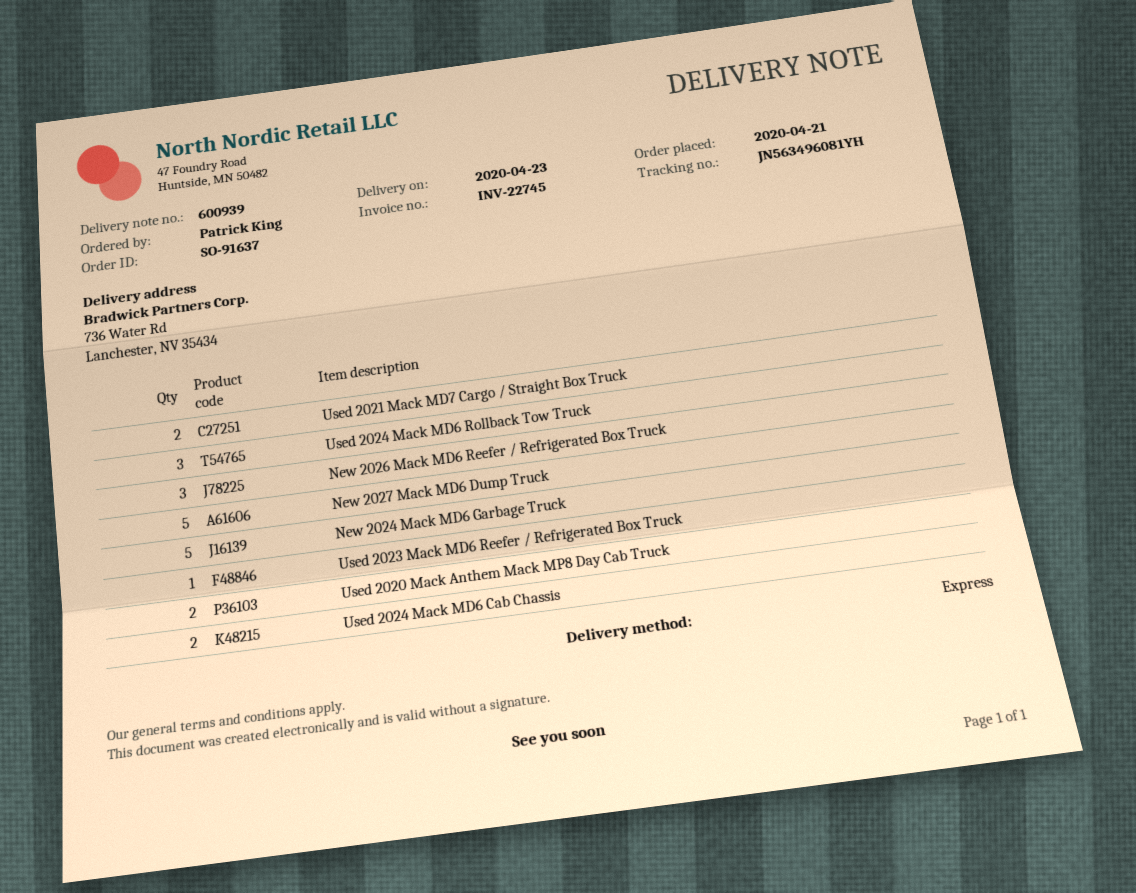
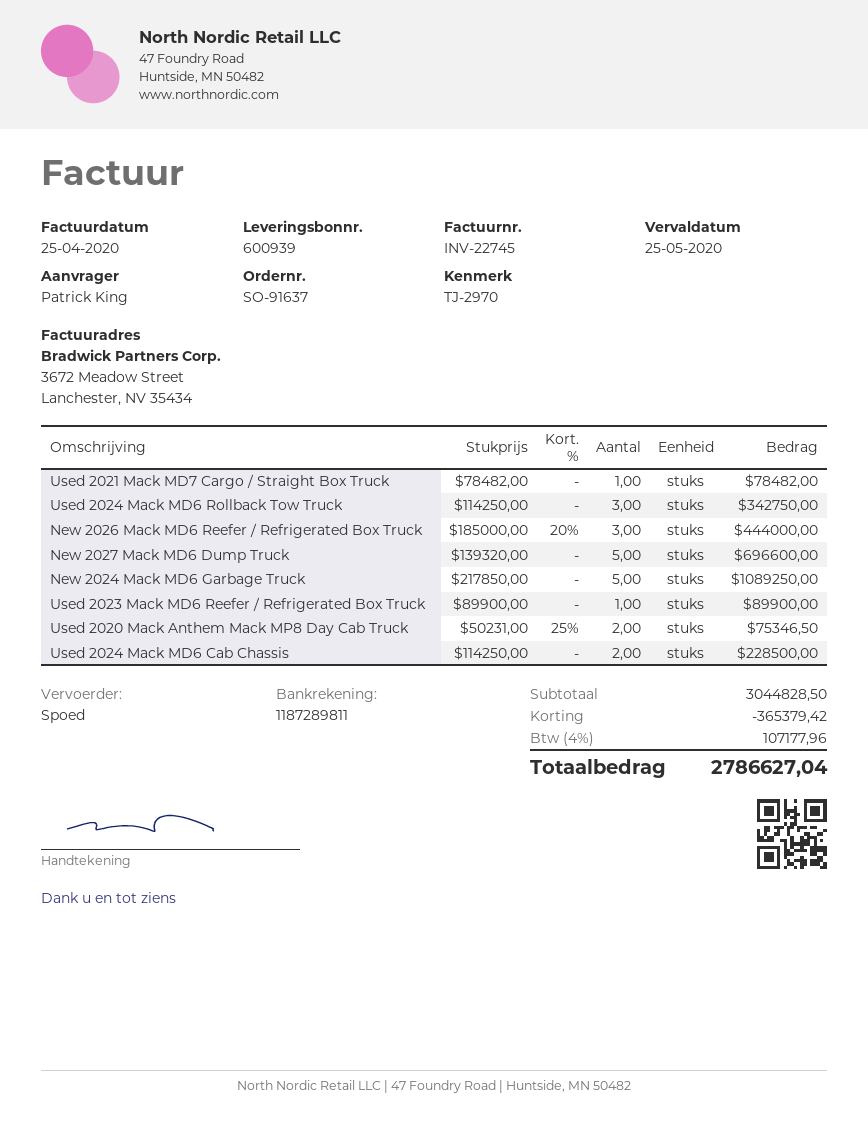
Used 2021 Mack MD7 Cargo / Straight Box Truck: 2 -> 1

